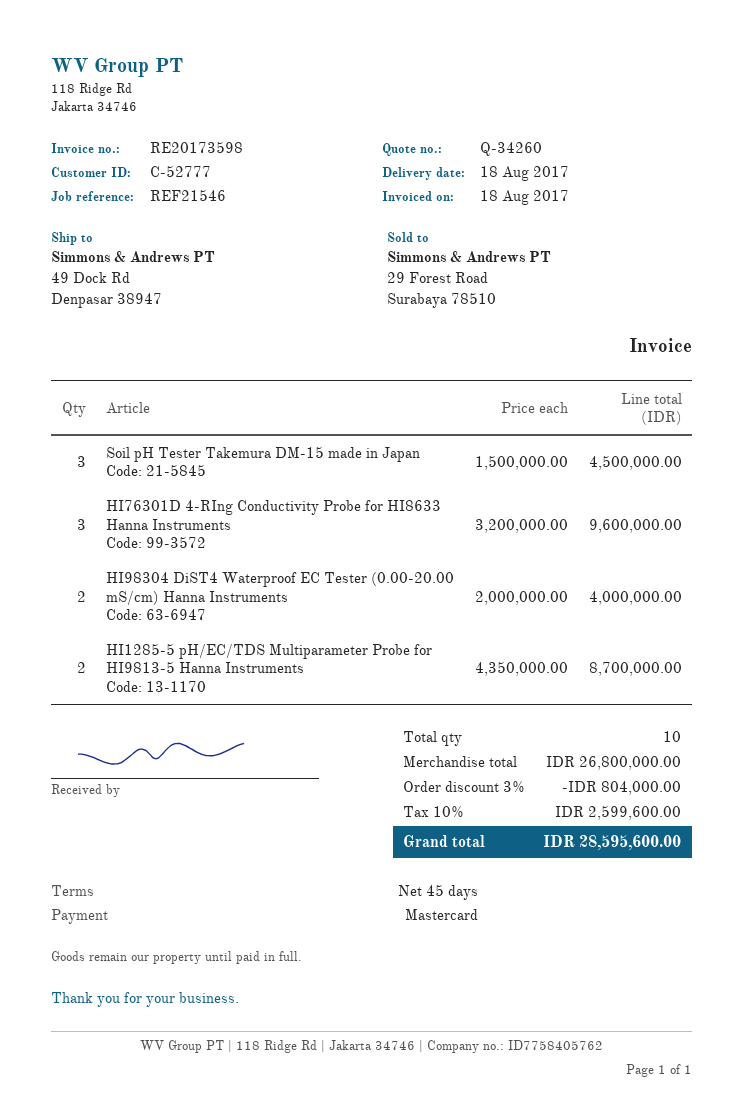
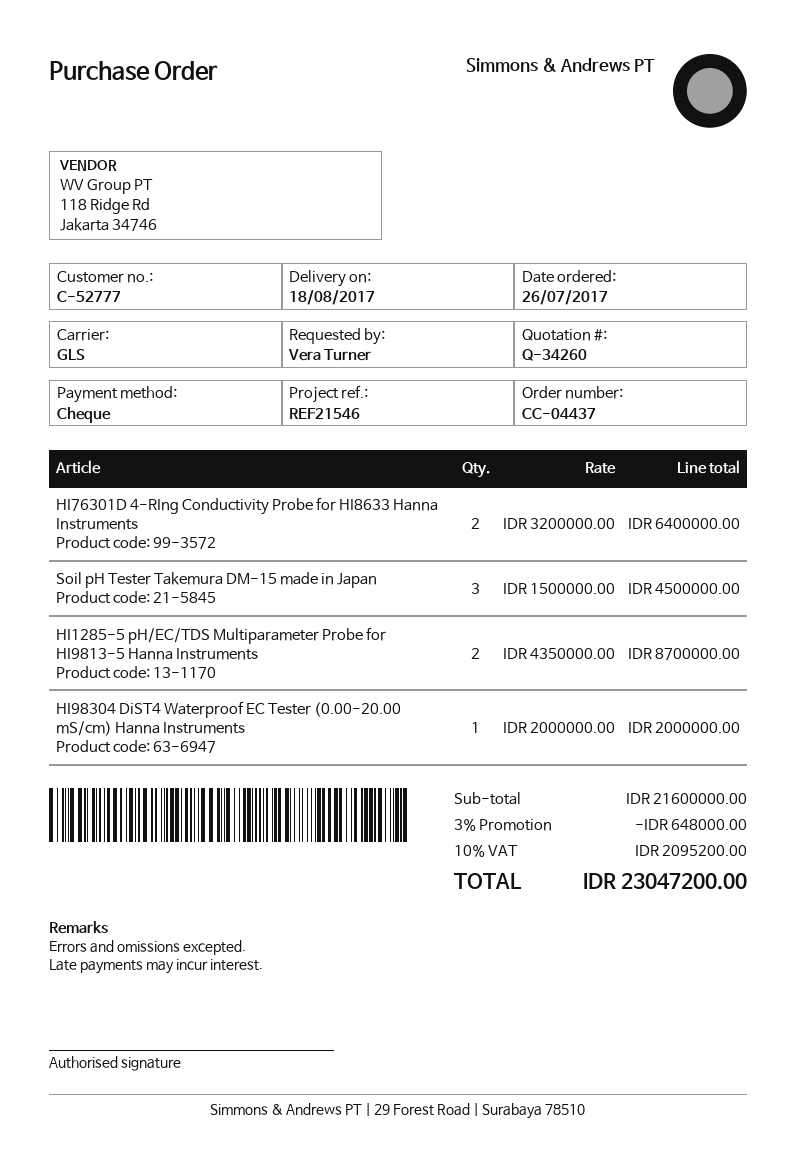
payment method: Mastercard -> cheque
HI76301D 4-RIng Conductivity Probe for HI8633 Hanna Instruments: 3 x 3200000.00 = 9600000.00 -> 2 x 3200000.00 = 6400000.00
HI98304 DiST4 Waterproof EC Tester (0.00-20.00 mS/cm) Hanna Instruments: 2 x 2000000.00 = 4000000.00 -> 1 x 2000000.00 = 2000000.00
subtotal: 26800000.00 -> 21600000.00
discount: 3% = 804000.00 -> 3% = 648000.00
tax: 10% = 2599600.00 -> 10% = 2095200.00
total: 28595600.00 -> 23047200.00

